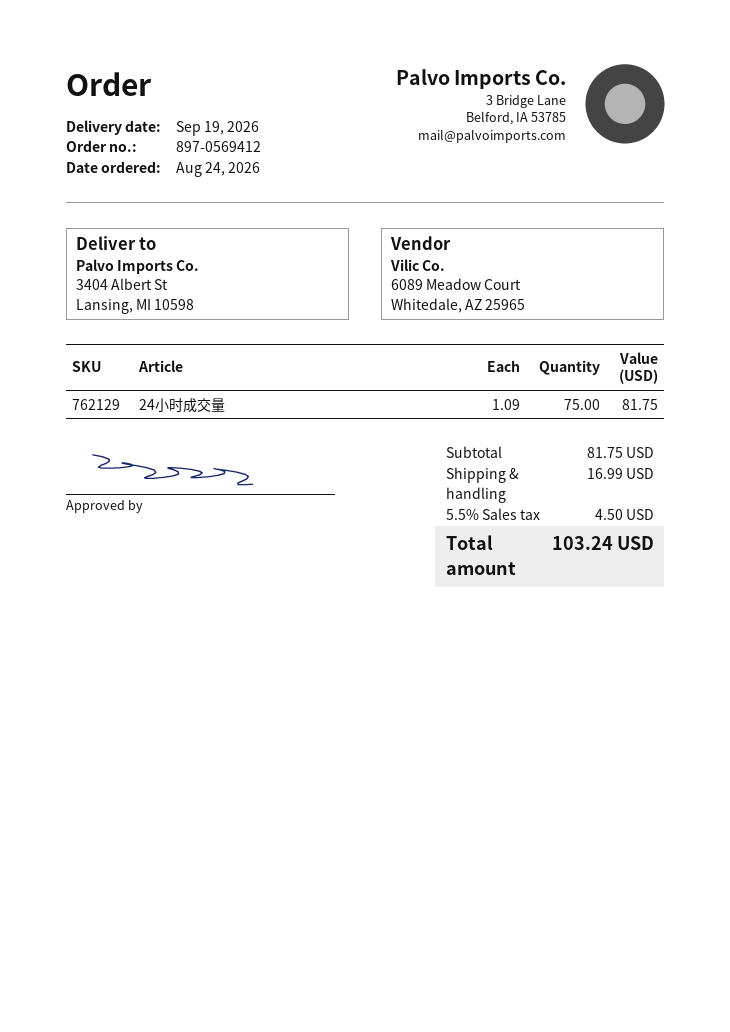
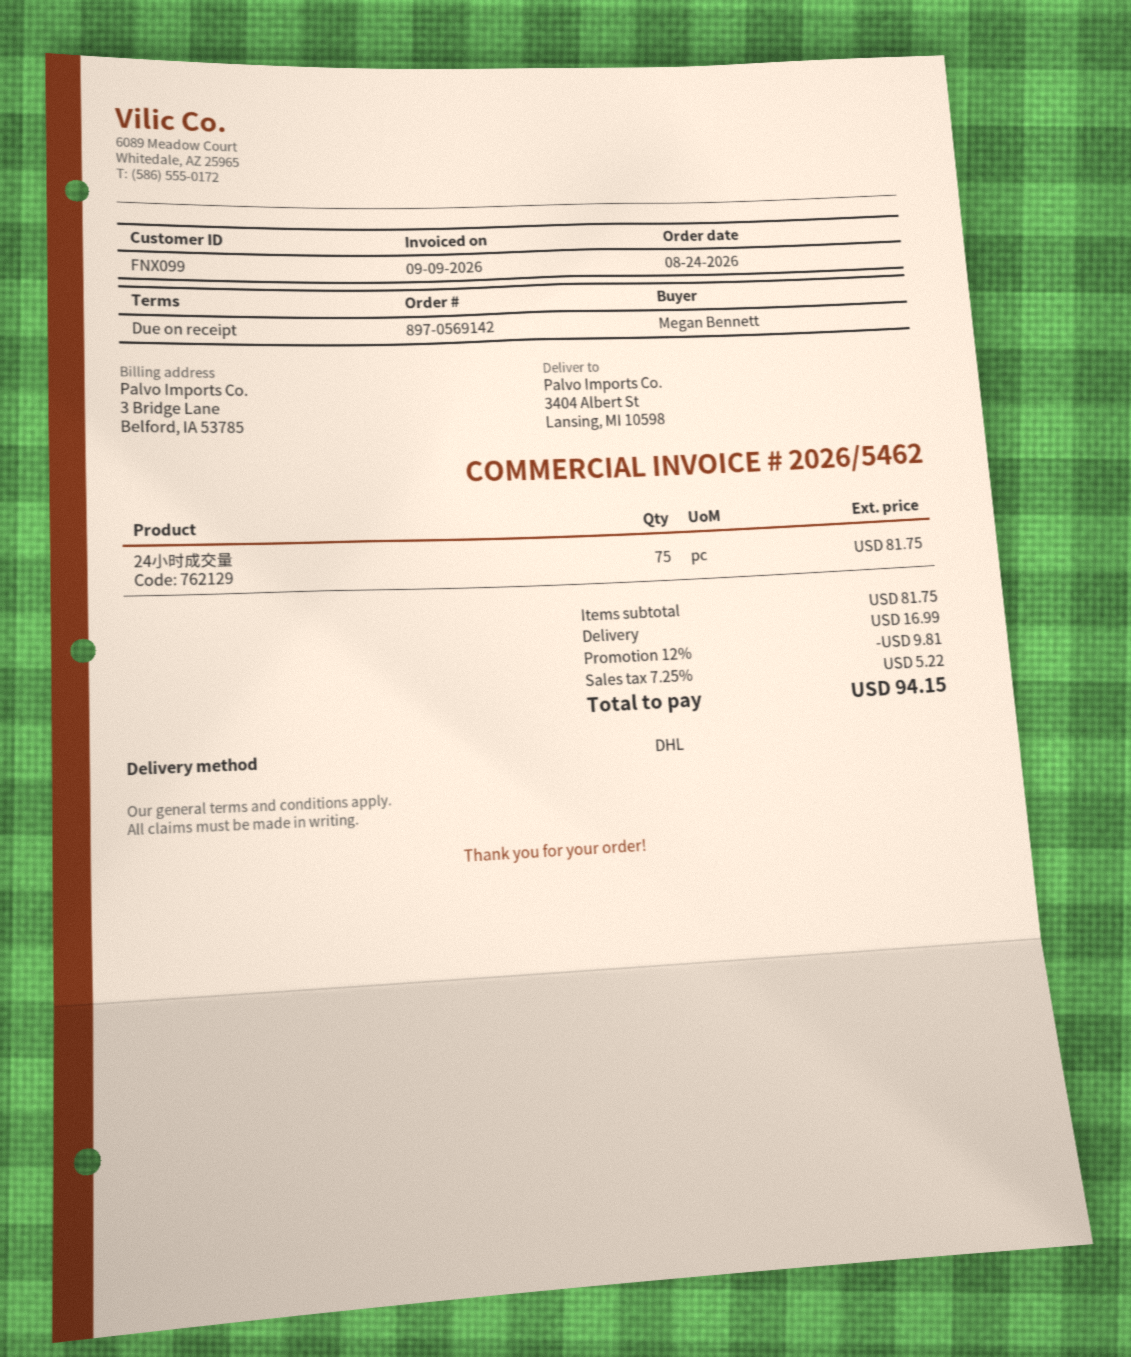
order number: 897-0569412 -> 897-0569142
discount: none -> 12% = 9.81
tax: 5.5% = 4.50 -> 7.25% = 5.22
total: 103.24 -> 94.15

